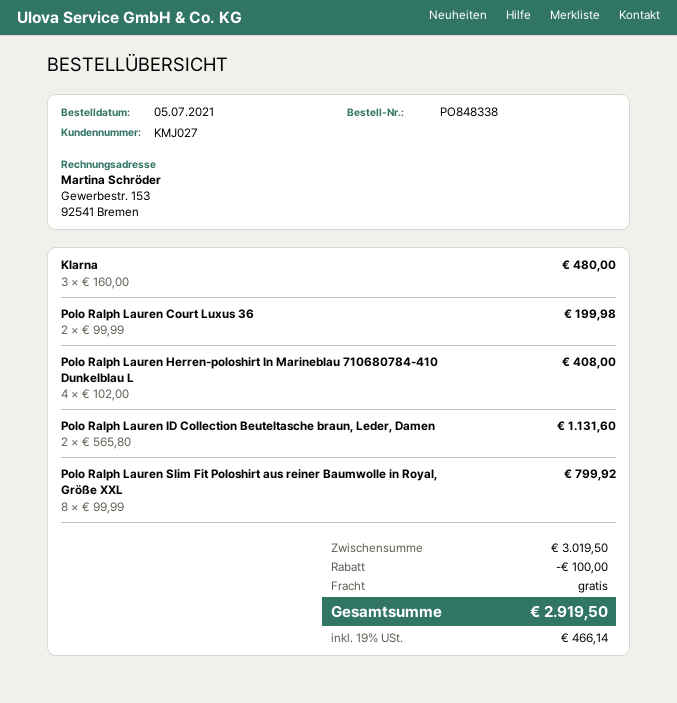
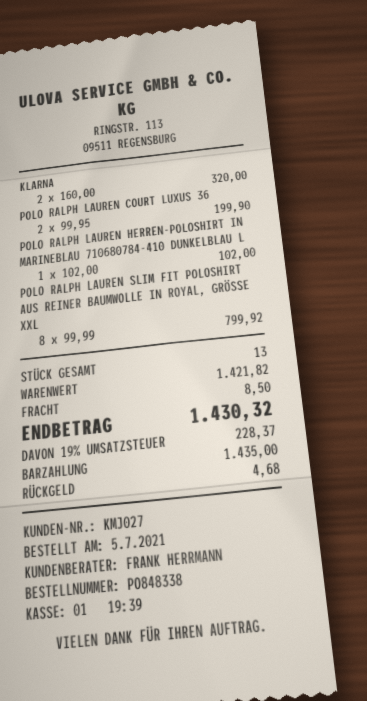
Klarna: 3 x 160.00 = 480.00 -> 2 x 160.00 = 320.00
Polo Ralph Lauren Court Luxus 36: 2 x 99.99 = 199.98 -> 2 x 99.95 = 199.90
Polo Ralph Lauren Herren-poloshirt In Marineblau 710680784-410 Dunkelblau L: 4 x 102.00 = 408.00 -> 1 x 102.00 = 102.00
Polo Ralph Lauren ID Collection Beuteltasche braun, Leder, Damen: 2 x 565.80 = 1131.60 -> none
subtotal: 3019.50 -> 1421.82
discount: 100.00 -> none
shipping: 0.00 -> 8.50
tax: 19% = 466.14 -> 19% = 228.37
total: 2919.50 -> 1430.32

